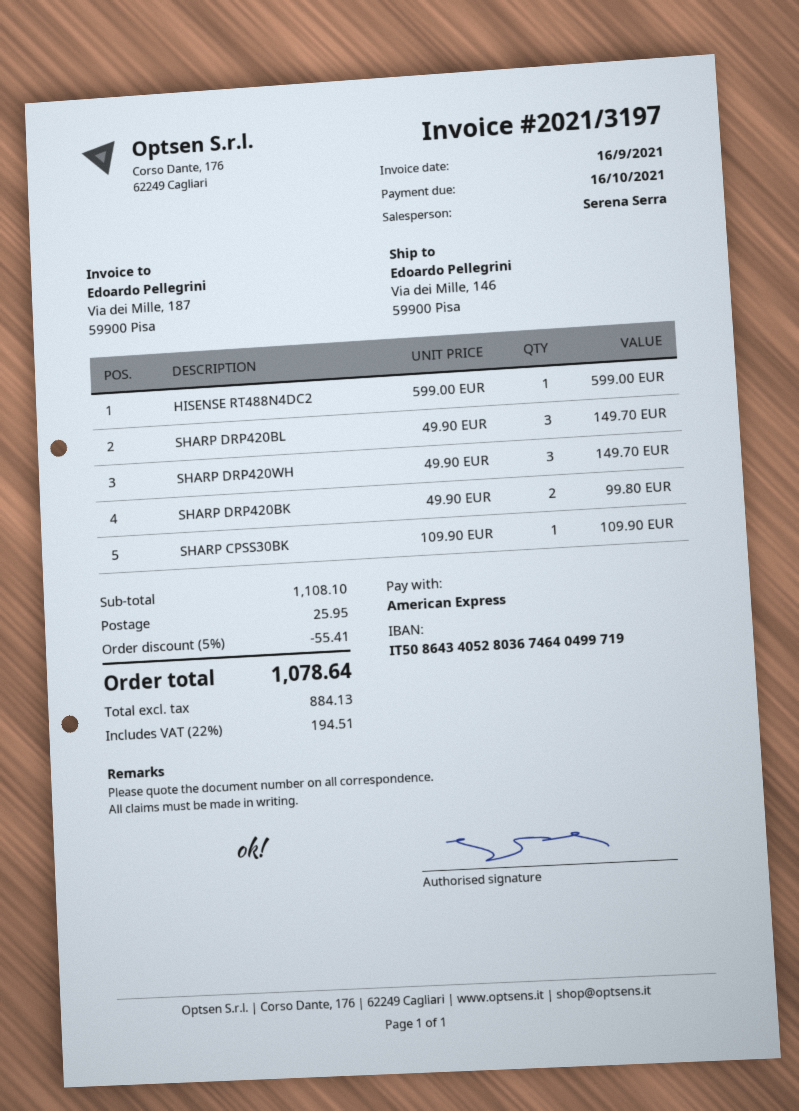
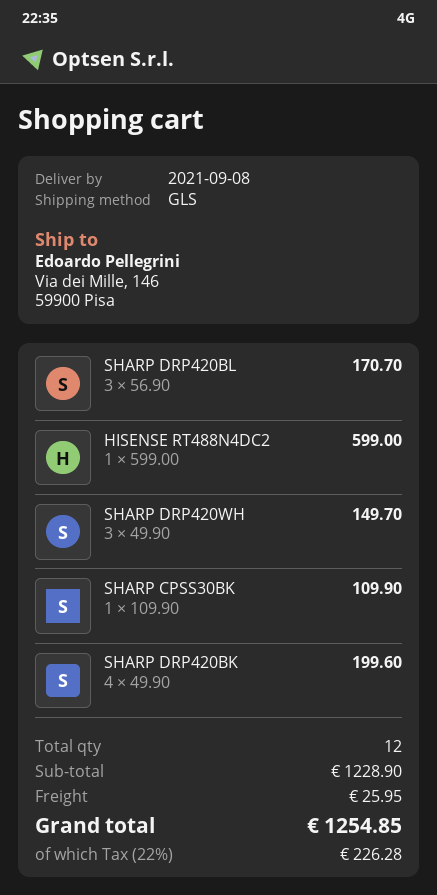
SHARP DRP420BL: 3 x 49.90 = 149.70 -> 3 x 56.90 = 170.70
SHARP DRP420BK: 2 x 49.90 = 99.80 -> 4 x 49.90 = 199.60
subtotal: 1108.10 -> 1228.90
discount: 5% = 55.41 -> none
tax: 22% = 194.51 -> 22% = 226.28
total: 1078.64 -> 1254.85

